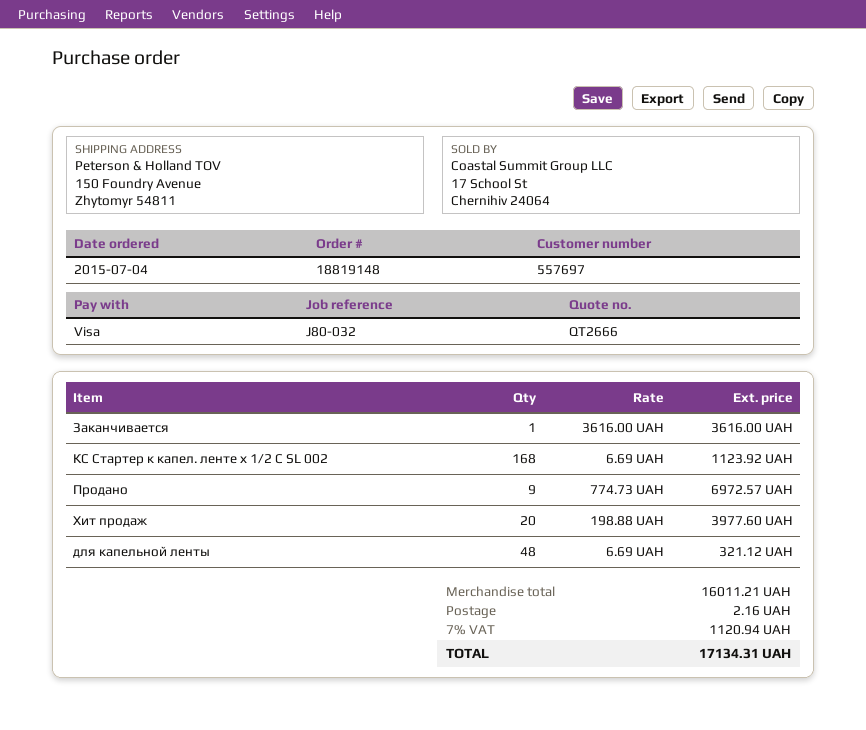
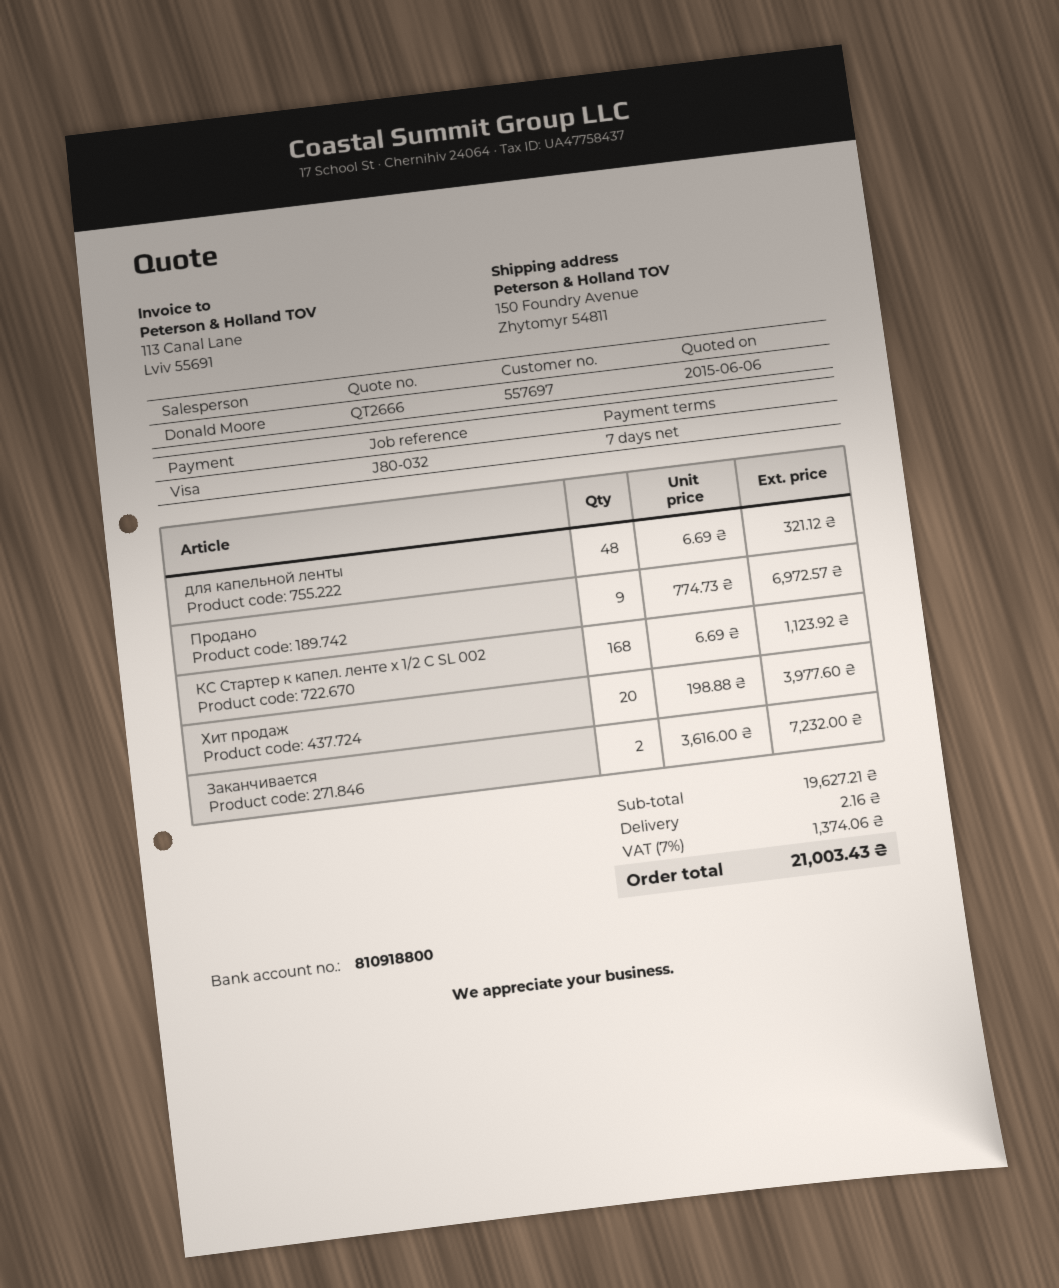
Заканчивается: 1 x 3616.00 = 3616.00 -> 2 x 3616.00 = 7232.00
subtotal: 16011.21 -> 19627.21
tax: 7% = 1120.94 -> 7% = 1374.06
total: 17134.31 -> 21003.43

